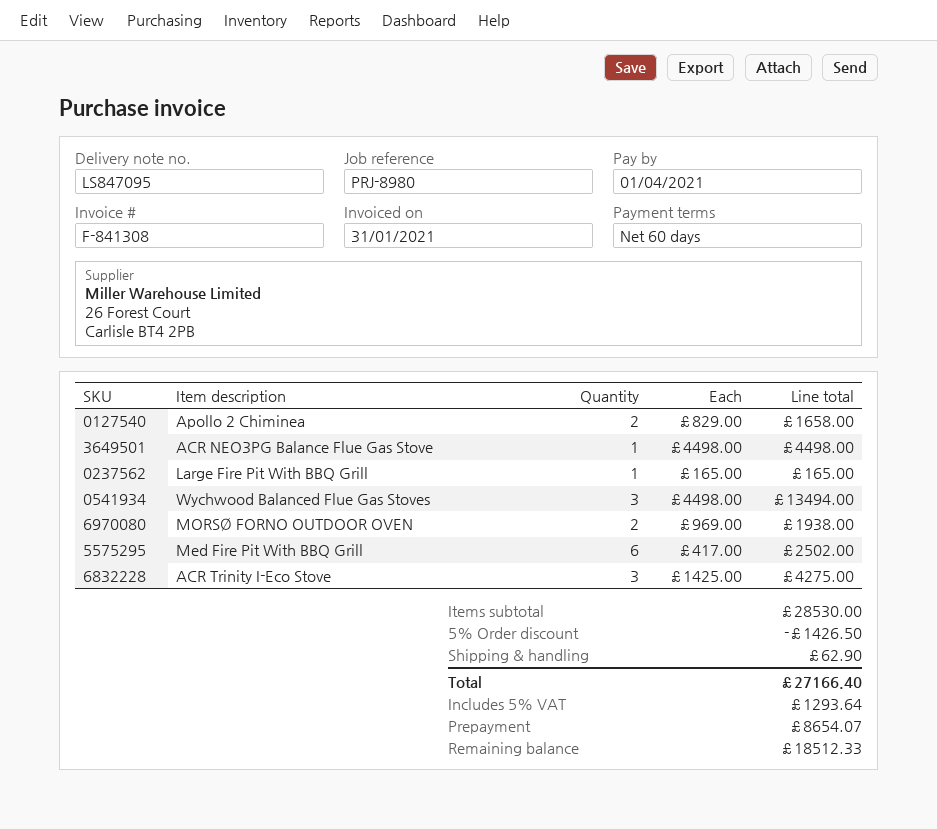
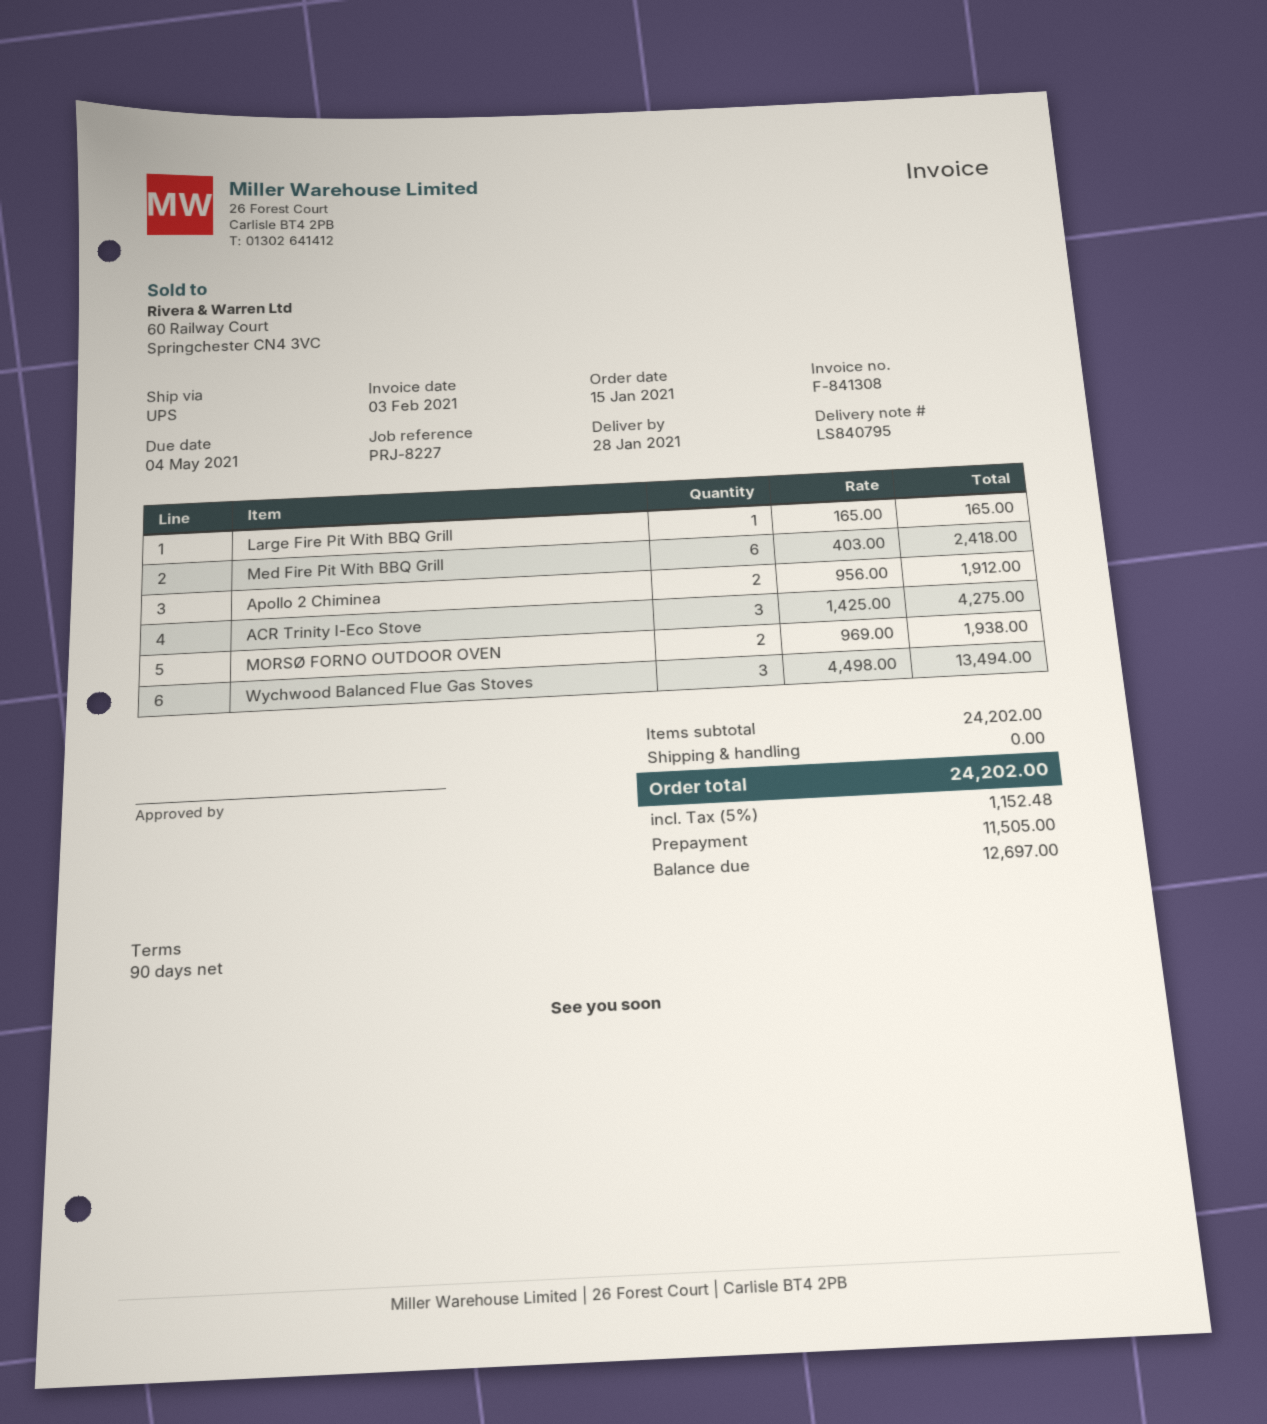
delivery note number: LS847095 -> LS840795
invoice date: 2021-01-31 -> 2021-02-03
payment terms: 60 days -> 90 days
due date: 2021-04-01 -> 2021-05-04
reference: PRJ-8980 -> PRJ-8227
Apollo 2 Chiminea: 2 x 829.00 = 1658.00 -> 2 x 956.00 = 1912.00
ACR NEO3PG Balance Flue Gas Stove: 1 x 4498.00 = 4498.00 -> none
Med Fire Pit With BBQ Grill: 6 x 417.00 = 2502.00 -> 6 x 403.00 = 2418.00
subtotal: 28530.00 -> 24202.00
discount: 5% = 1426.50 -> none
shipping: 62.90 -> 0.00
tax: 5% = 1293.64 -> 5% = 1152.48
total: 27166.40 -> 24202.00
deposit: 8654.07 -> 11505.00
balance: 18512.33 -> 12697.00

